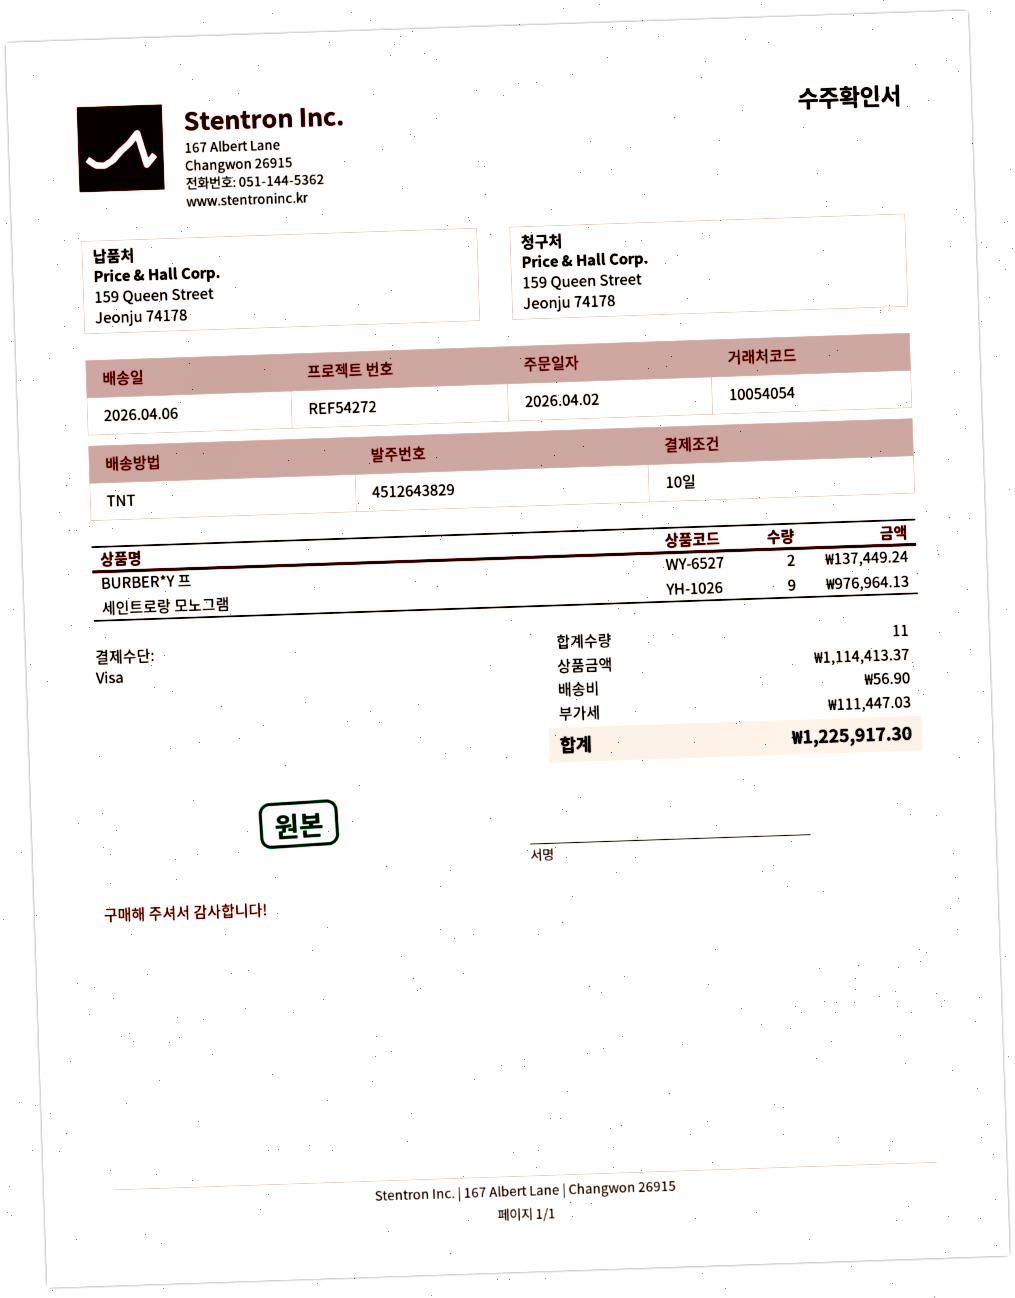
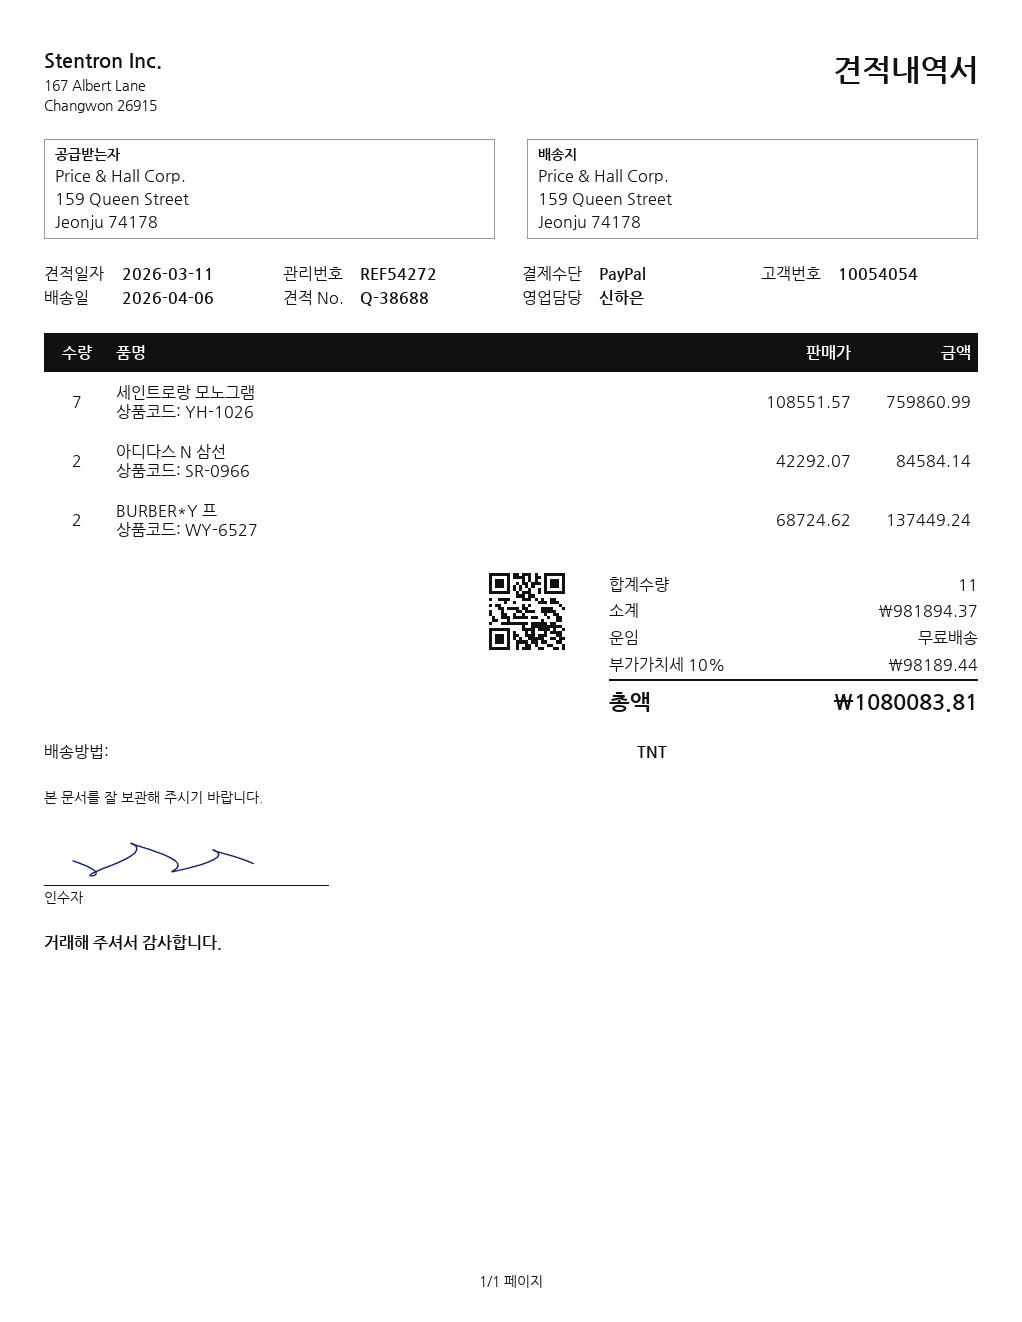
payment method: Visa -> PayPal
세인트로랑 모노그램: 9 for 976964.13 -> 7 for 759860.99
아디다스 N 삼선: none -> 2 for 84584.14
subtotal: 1114413.37 -> 981894.37
shipping: 56.90 -> 0.00
tax: 111447.03 -> 98189.44
total: 1225917.30 -> 1080083.81

